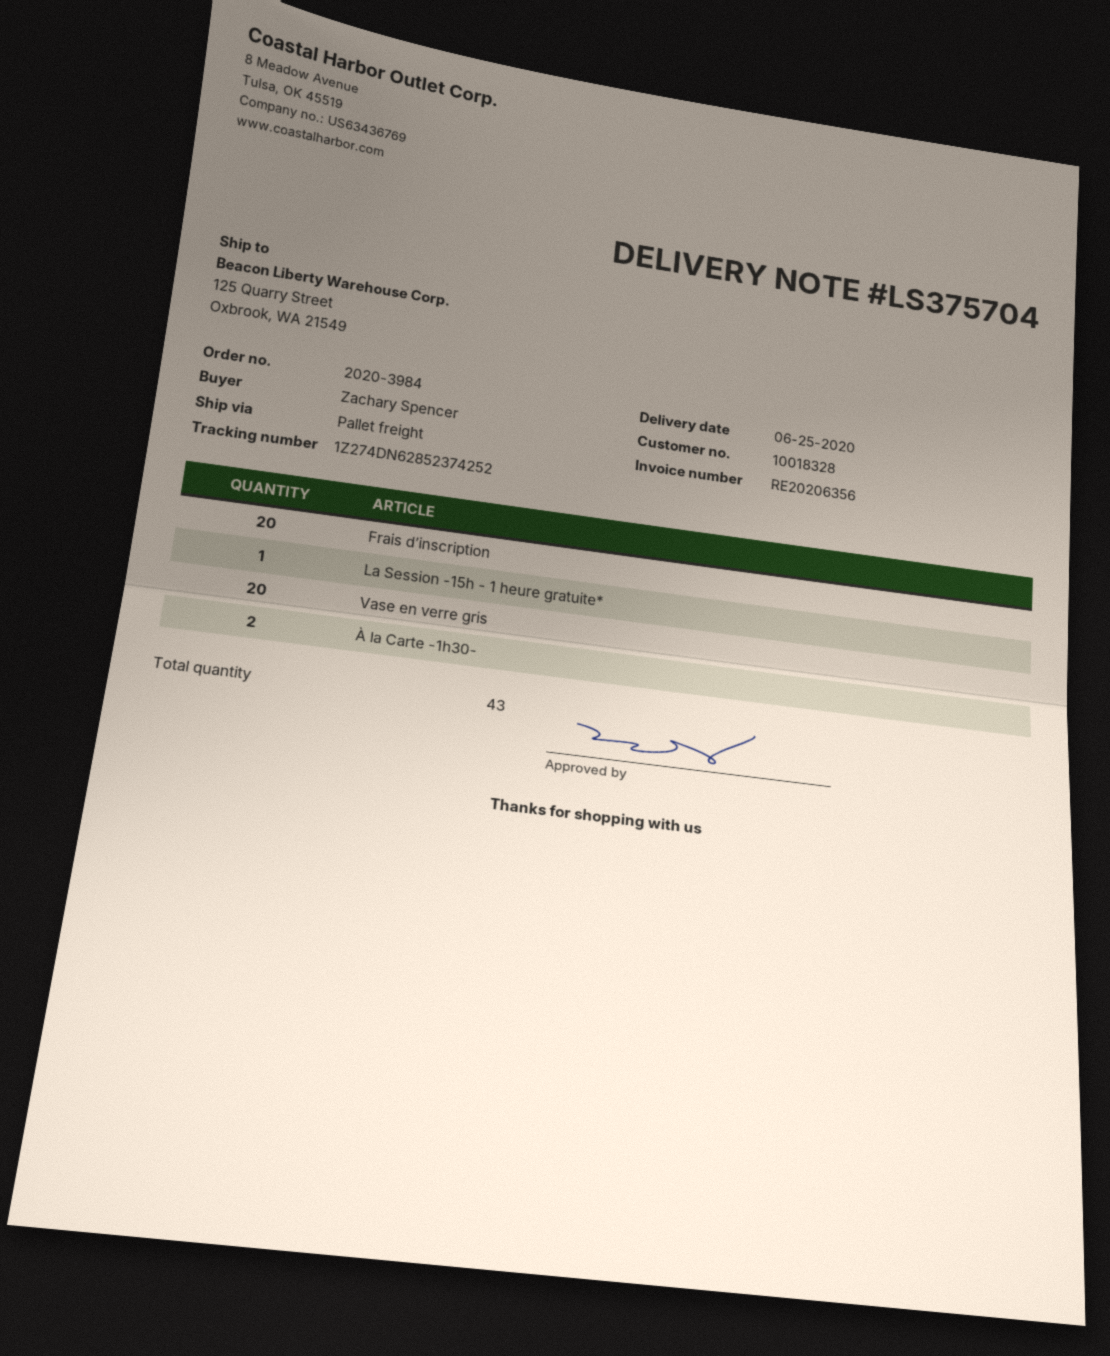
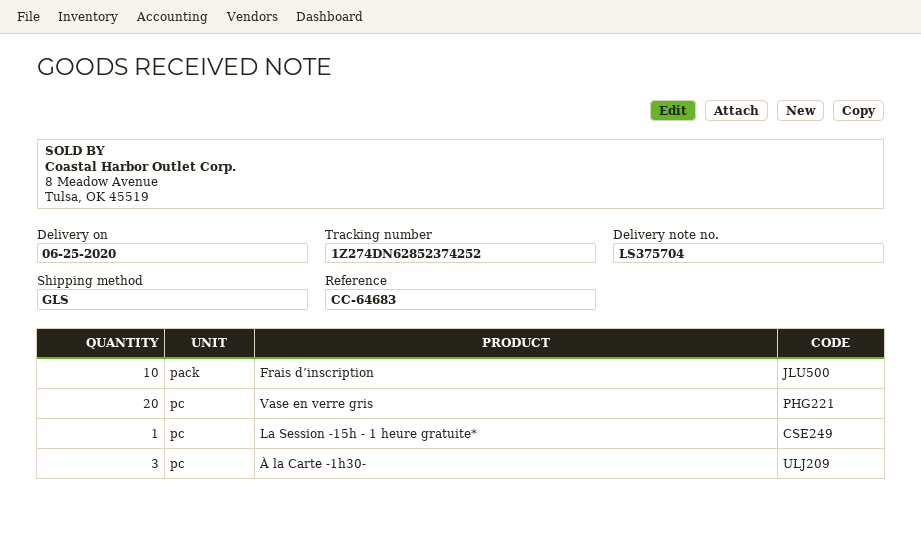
shipping method: pallet freight -> GLS
Frais d’inscription: 20 -> 10
À la Carte -1h30-: 2 -> 3

